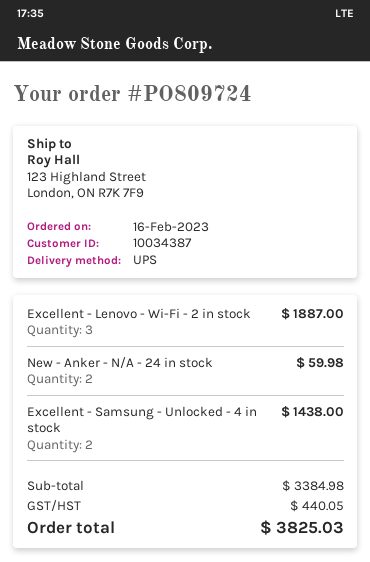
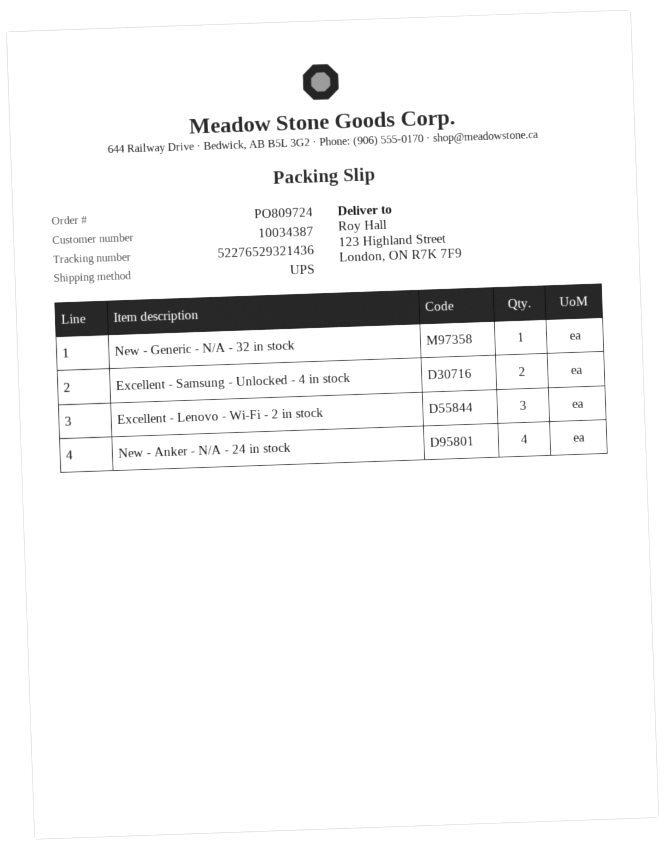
New - Anker - N/A - 24 in stock: 2 -> 4
New - Generic - N/A - 32 in stock: none -> 1

